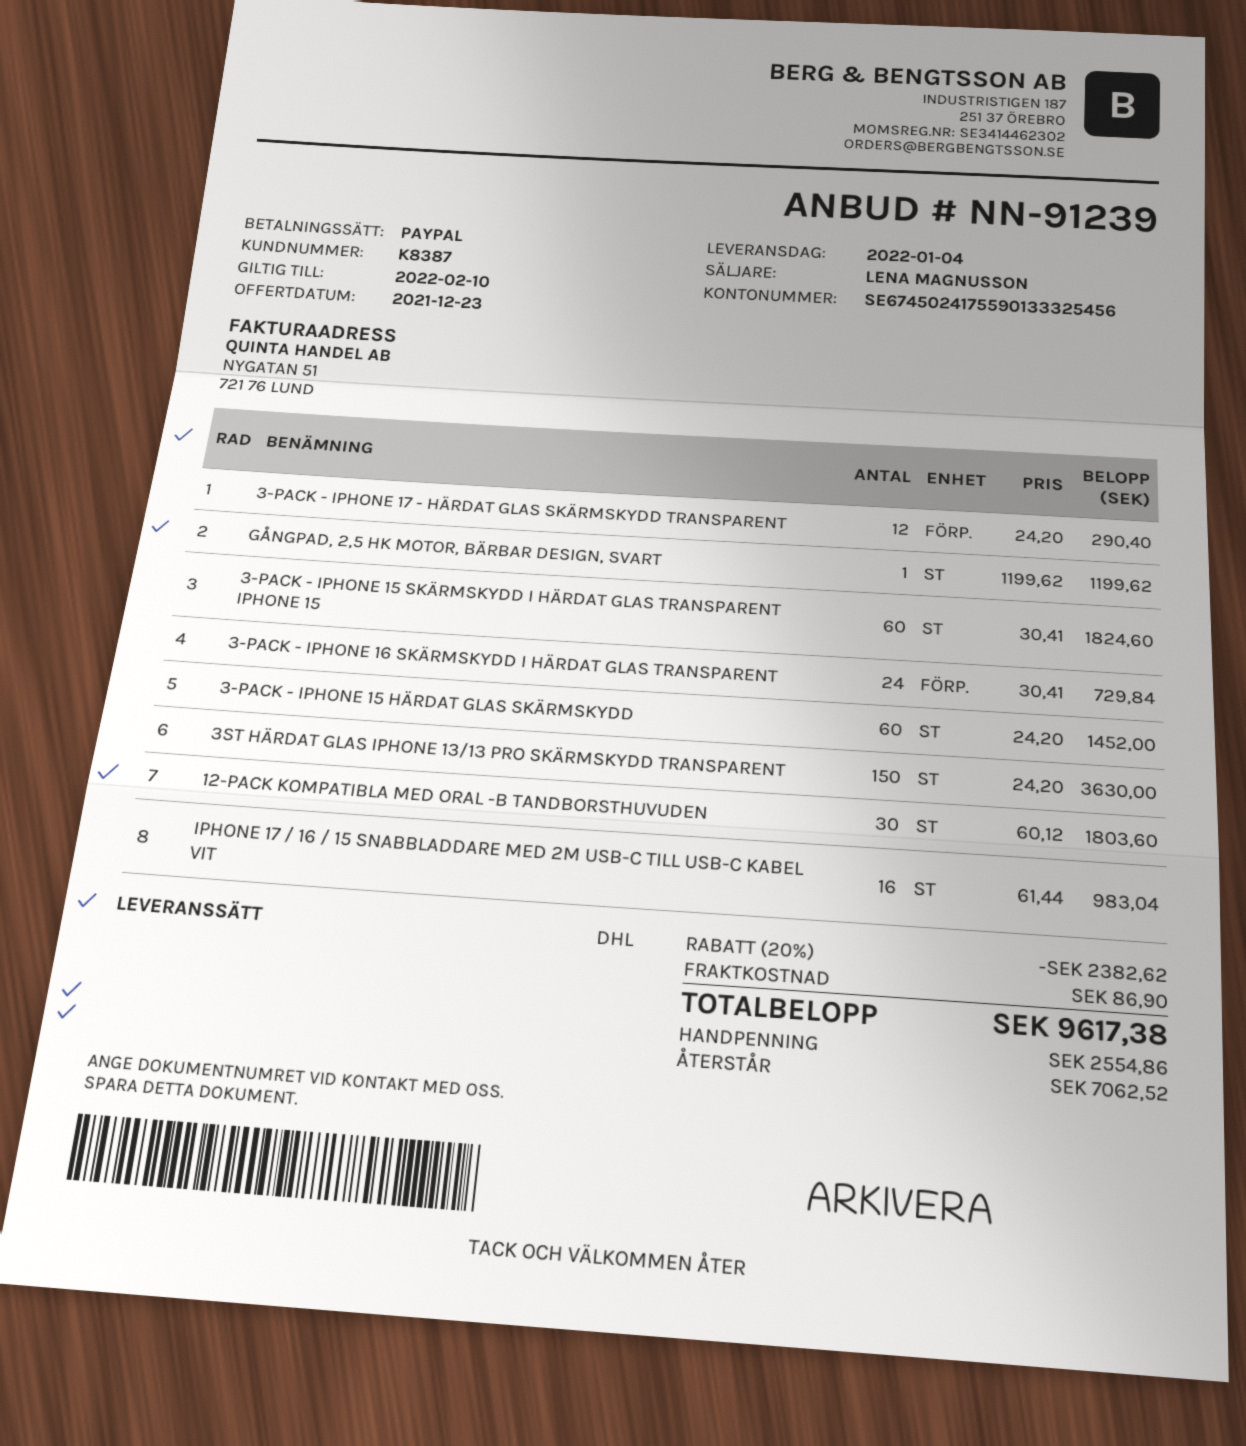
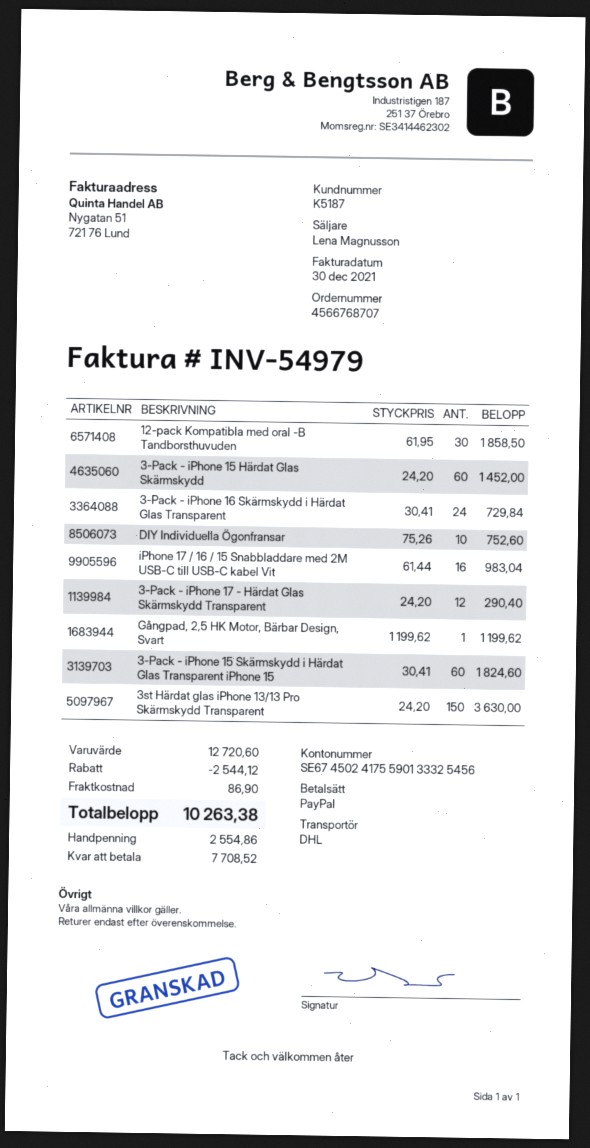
customer number: K8387 -> K5187
12-PACK KOMPATIBLA MED ORAL -B TANDBORSTHUVUDEN: 30 x 60.12 = 1803.60 -> 30 x 61.95 = 1858.50
DIY Individuella Ögonfransar: none -> 10 x 75.26 = 752.60
discount: 2382.62 -> 2544.12
total: 9617.38 -> 10263.38
balance: 7062.52 -> 7708.52

